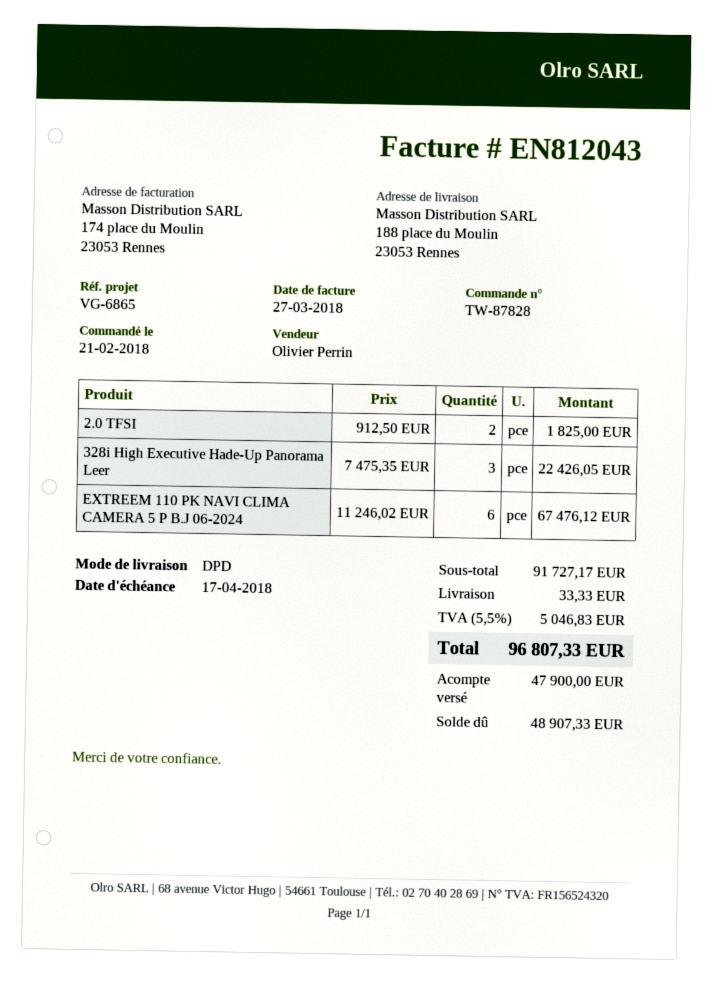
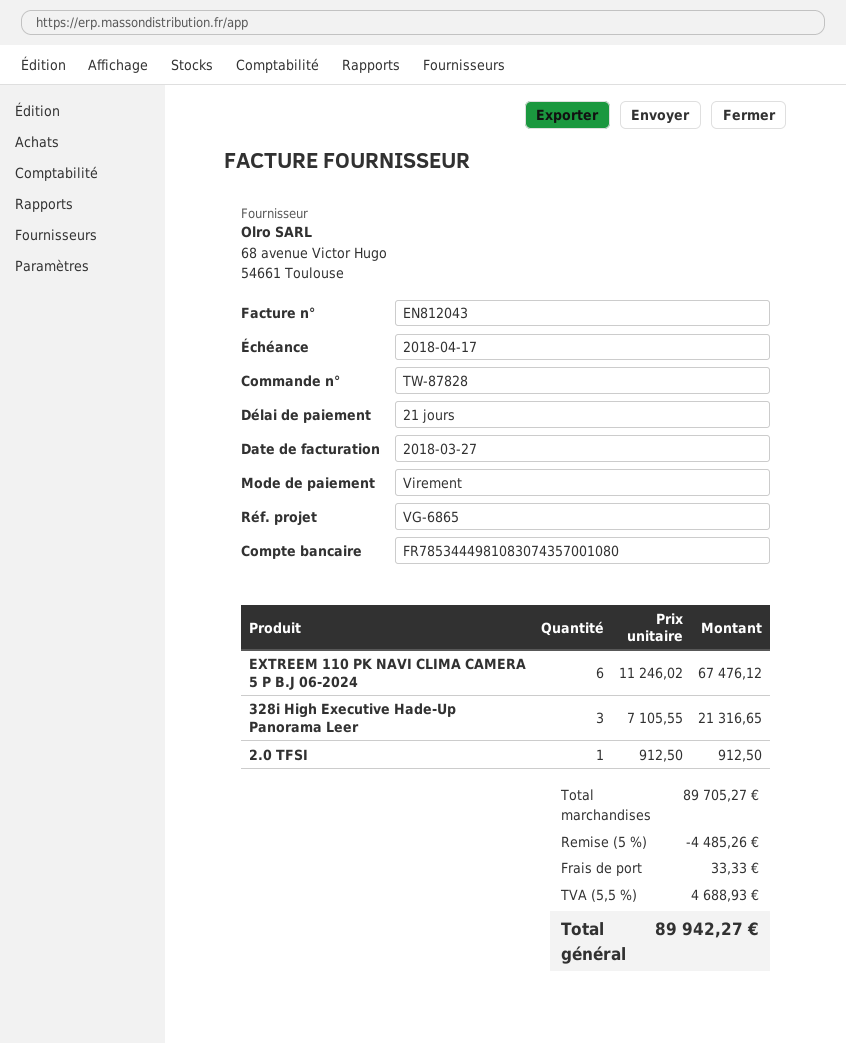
2.0 TFSI: 2 x 912.50 = 1825.00 -> 1 x 912.50 = 912.50
328i High Executive Hade-Up Panorama Leer: 3 x 7475.35 = 22426.05 -> 3 x 7105.55 = 21316.65
subtotal: 91727.17 -> 89705.27
discount: none -> 5% = 4485.26
tax: 5.5% = 5046.83 -> 5.5% = 4688.93
total: 96807.33 -> 89942.27

